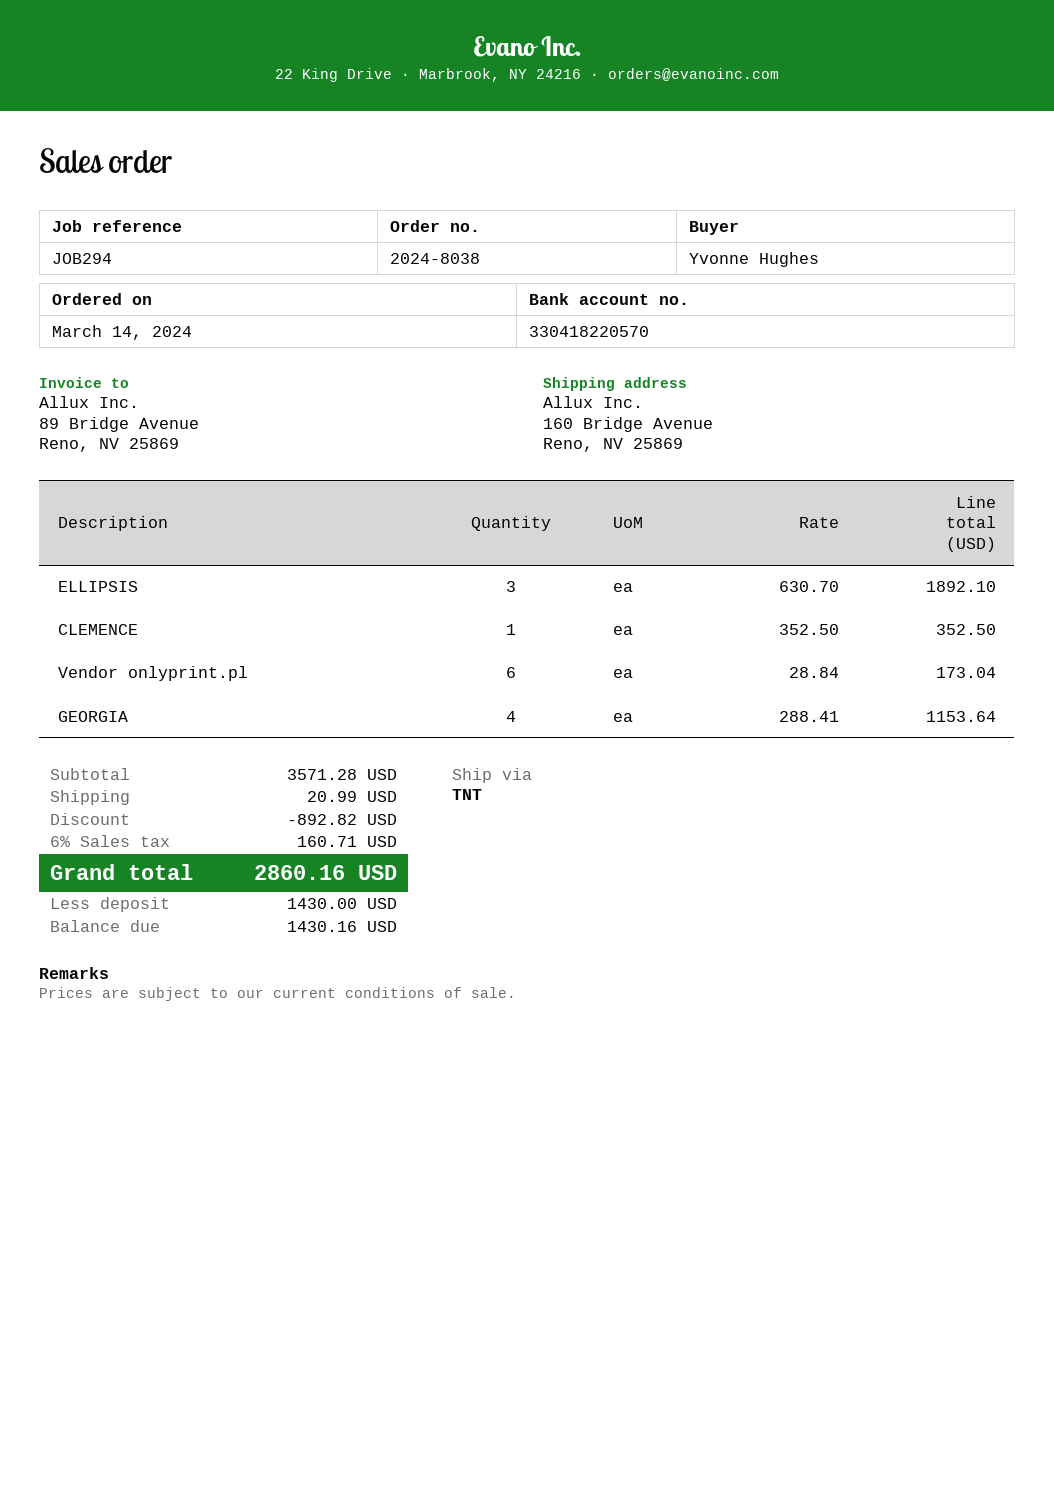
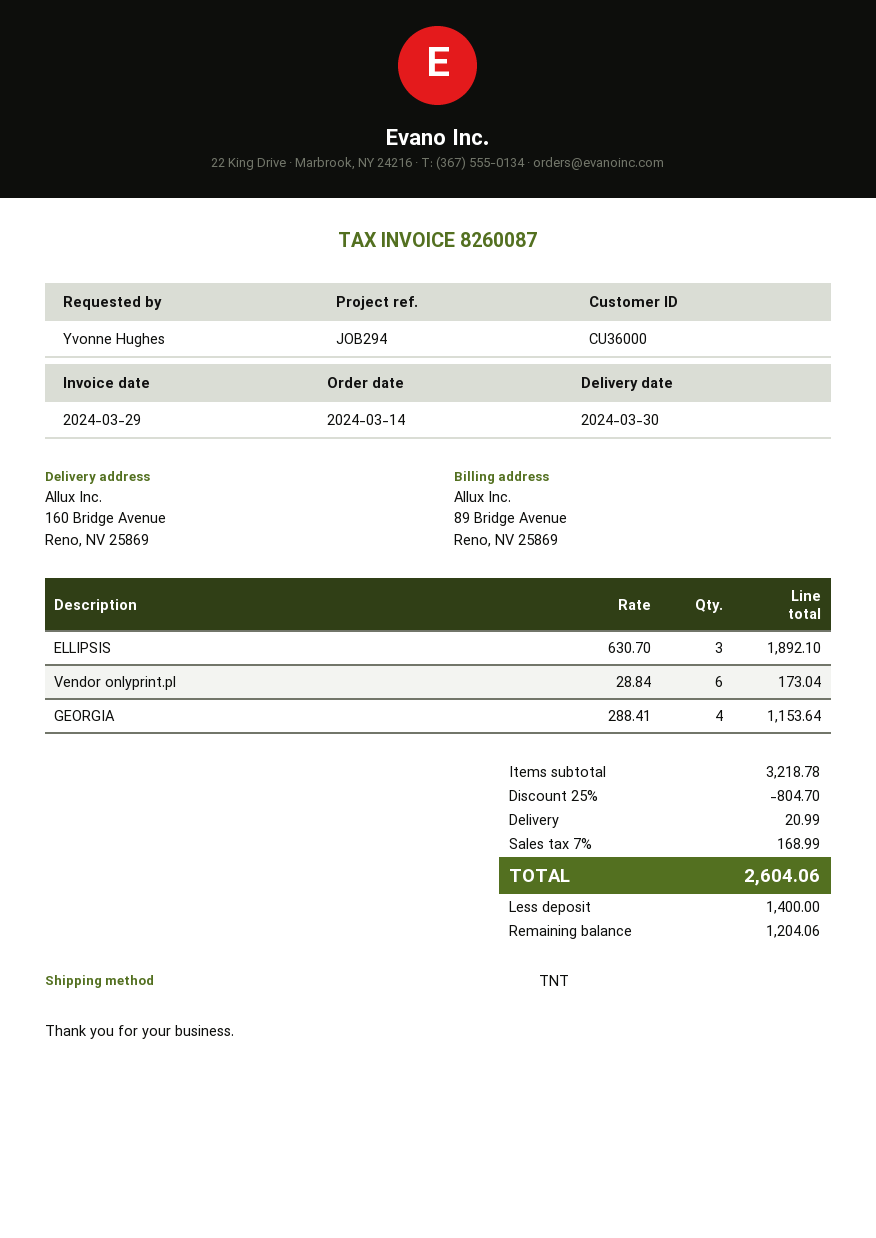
CLEMENCE: 1 x 352.50 = 352.50 -> none
subtotal: 3571.28 -> 3218.78
discount: 892.82 -> 804.70
tax: 6% = 160.71 -> 7% = 168.99
total: 2860.16 -> 2604.06
deposit: 1430.00 -> 1400.00
balance: 1430.16 -> 1204.06

